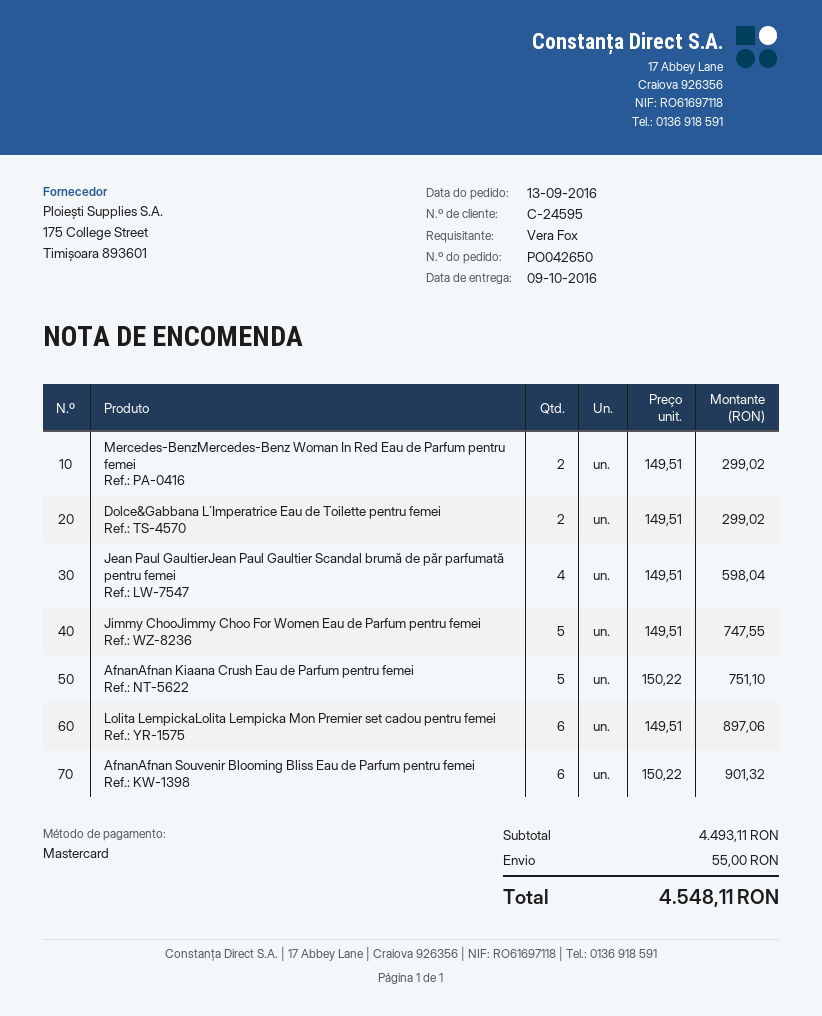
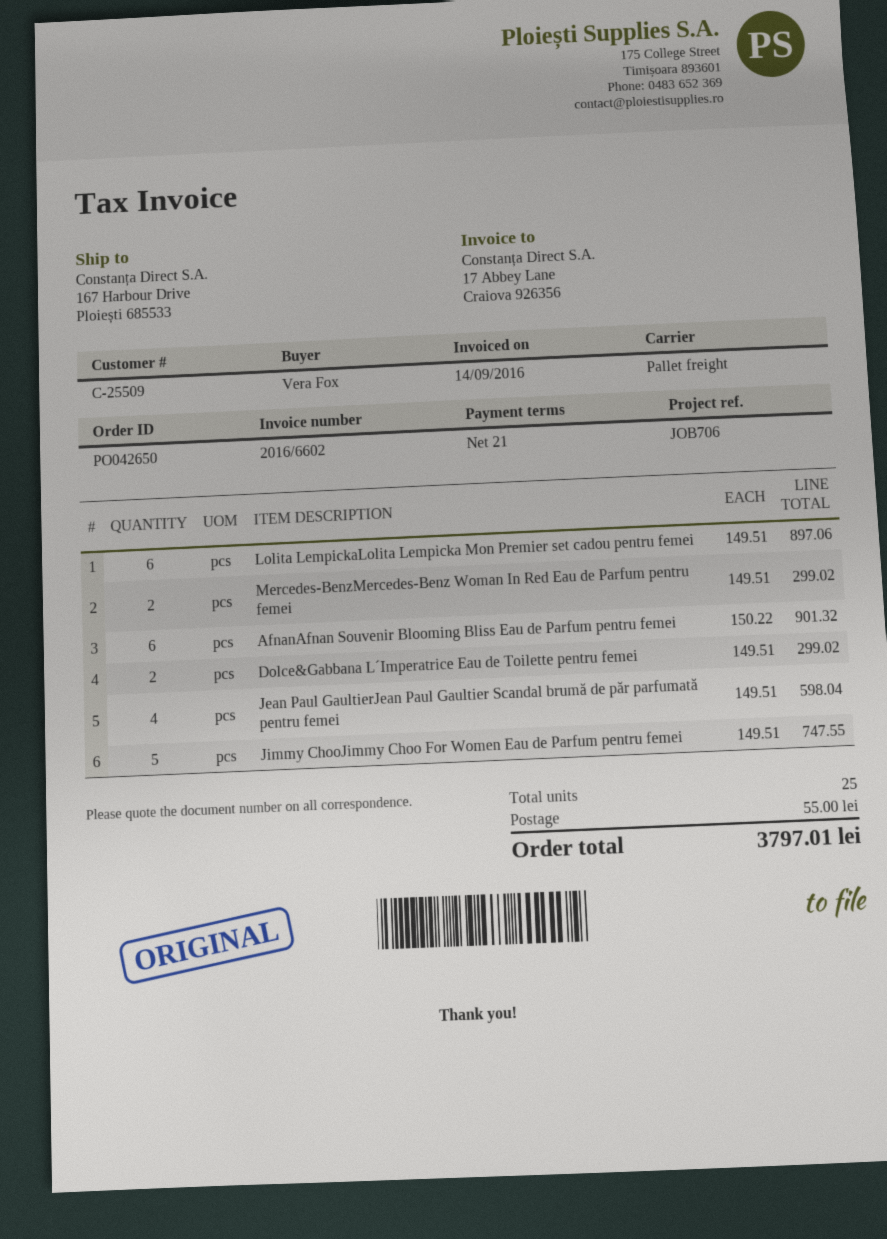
customer number: C-24595 -> C-25509
AfnanAfnan Kiaana Crush Eau de Parfum pentru femei: 5 x 150.22 = 751.10 -> none
total: 4548.11 -> 3797.01

